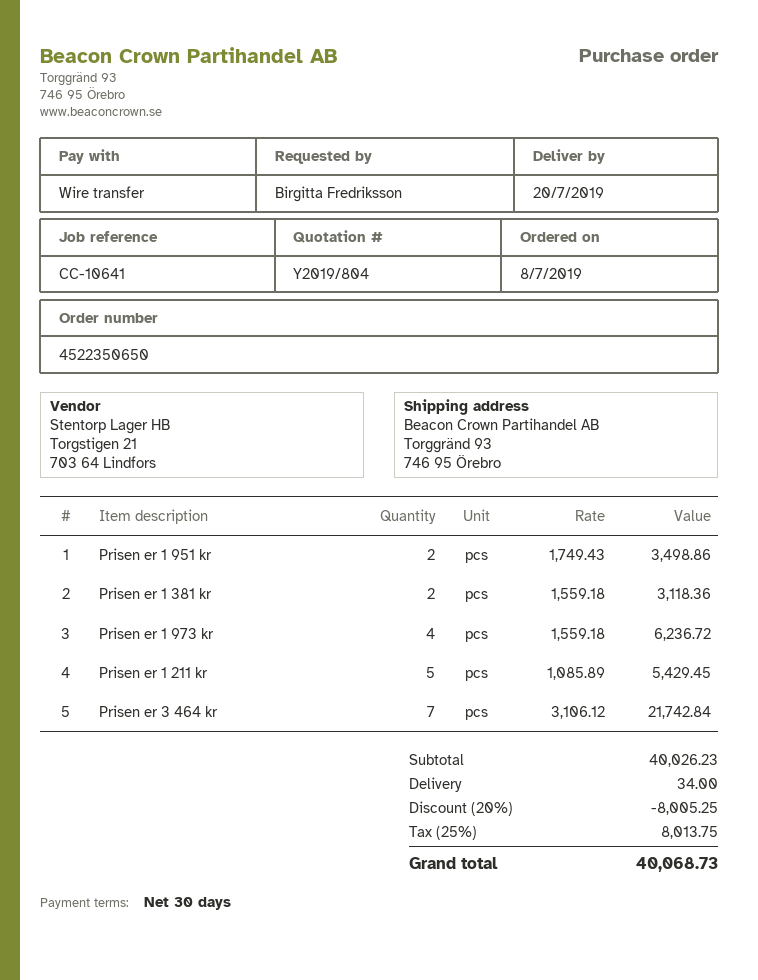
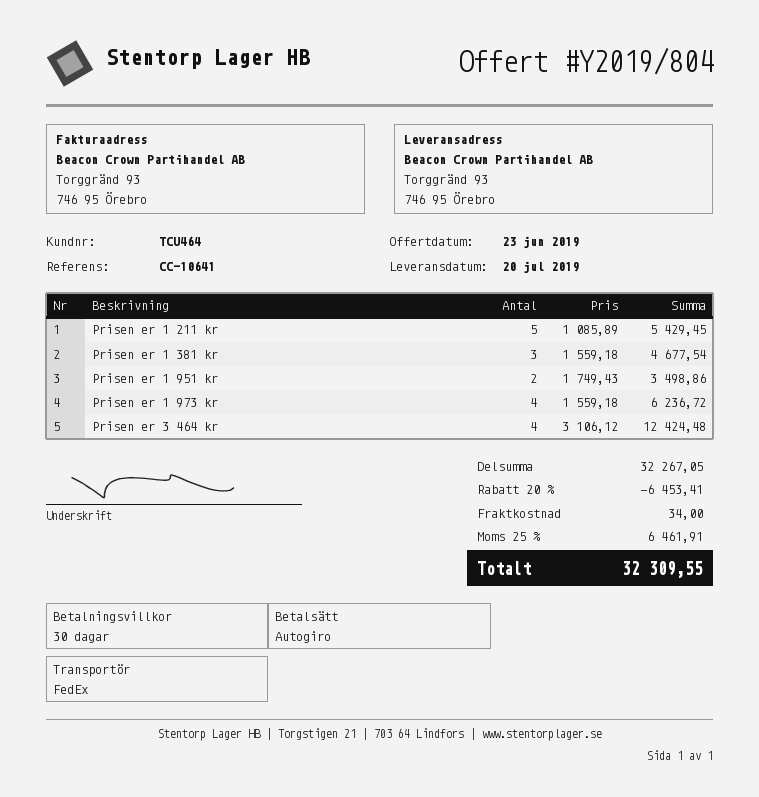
payment method: bank transfer -> direct debit
Prisen er 1 381 kr: 2 x 1559.18 = 3118.36 -> 3 x 1559.18 = 4677.54
Prisen er 3 464 kr: 7 x 3106.12 = 21742.84 -> 4 x 3106.12 = 12424.48
subtotal: 40026.23 -> 32267.05
discount: 20% = 8005.25 -> 20% = 6453.41
tax: 25% = 8013.75 -> 25% = 6461.91
total: 40068.73 -> 32309.55

